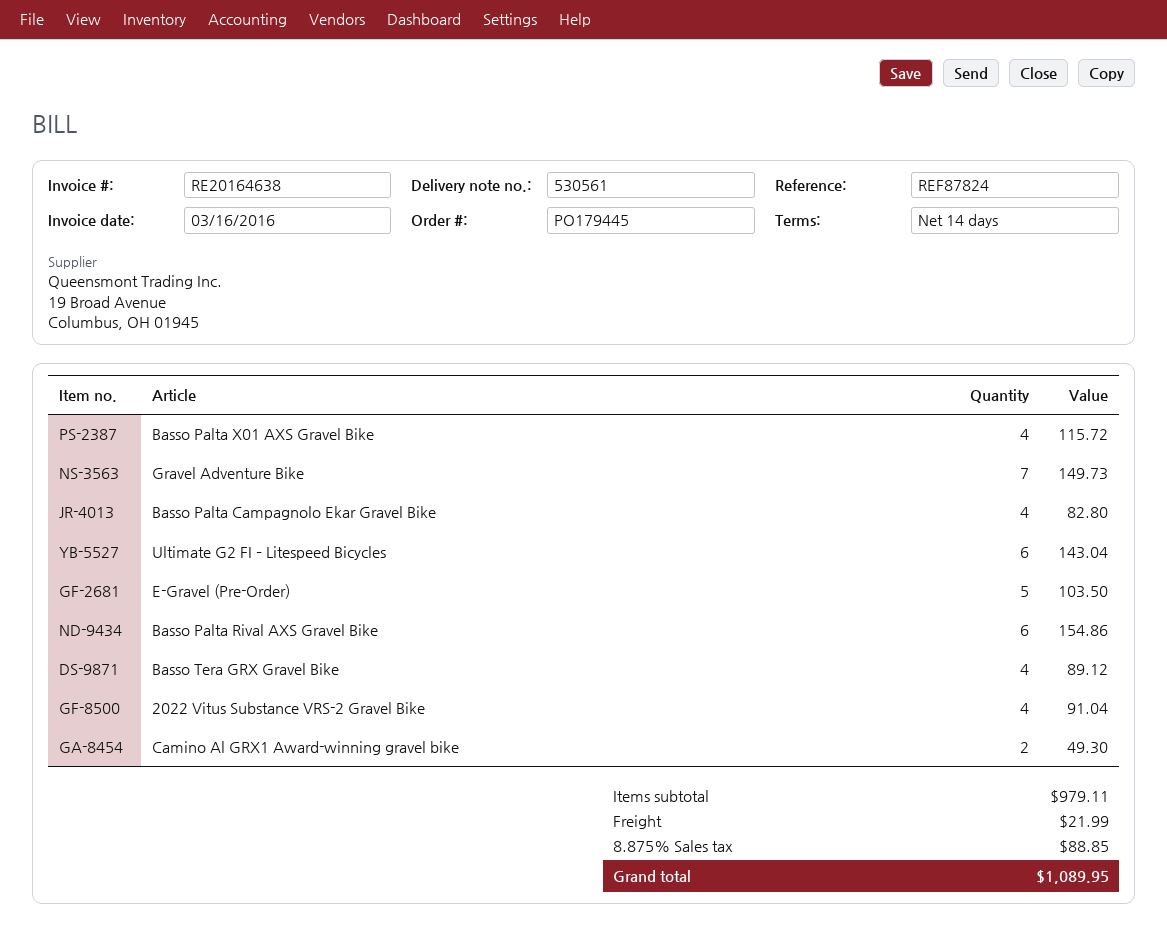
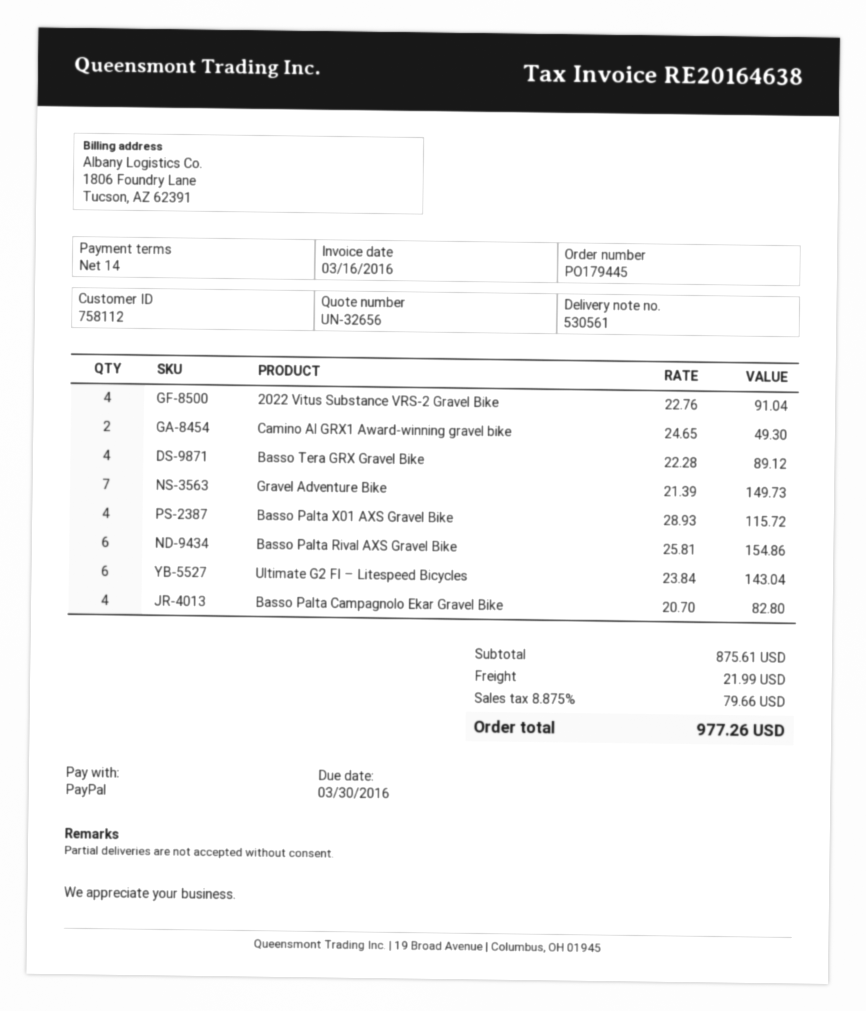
E-Gravel (Pre-Order): 5 for 103.50 -> none
subtotal: 979.11 -> 875.61
tax: 8.875% = 88.85 -> 8.875% = 79.66
total: 1089.95 -> 977.26

